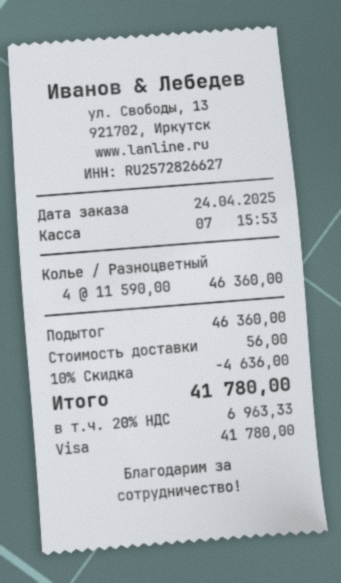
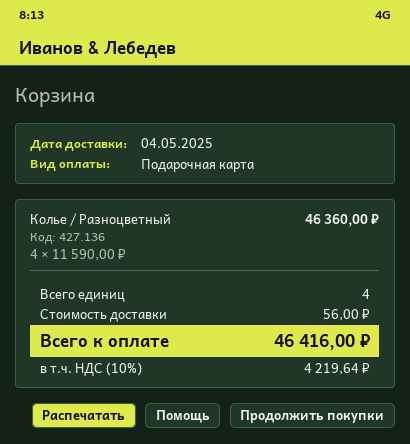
payment method: Visa -> gift card
discount: 10% = 4636.00 -> none
tax: 20% = 6963.33 -> 10% = 4219.64
total: 41780.00 -> 46416.00

